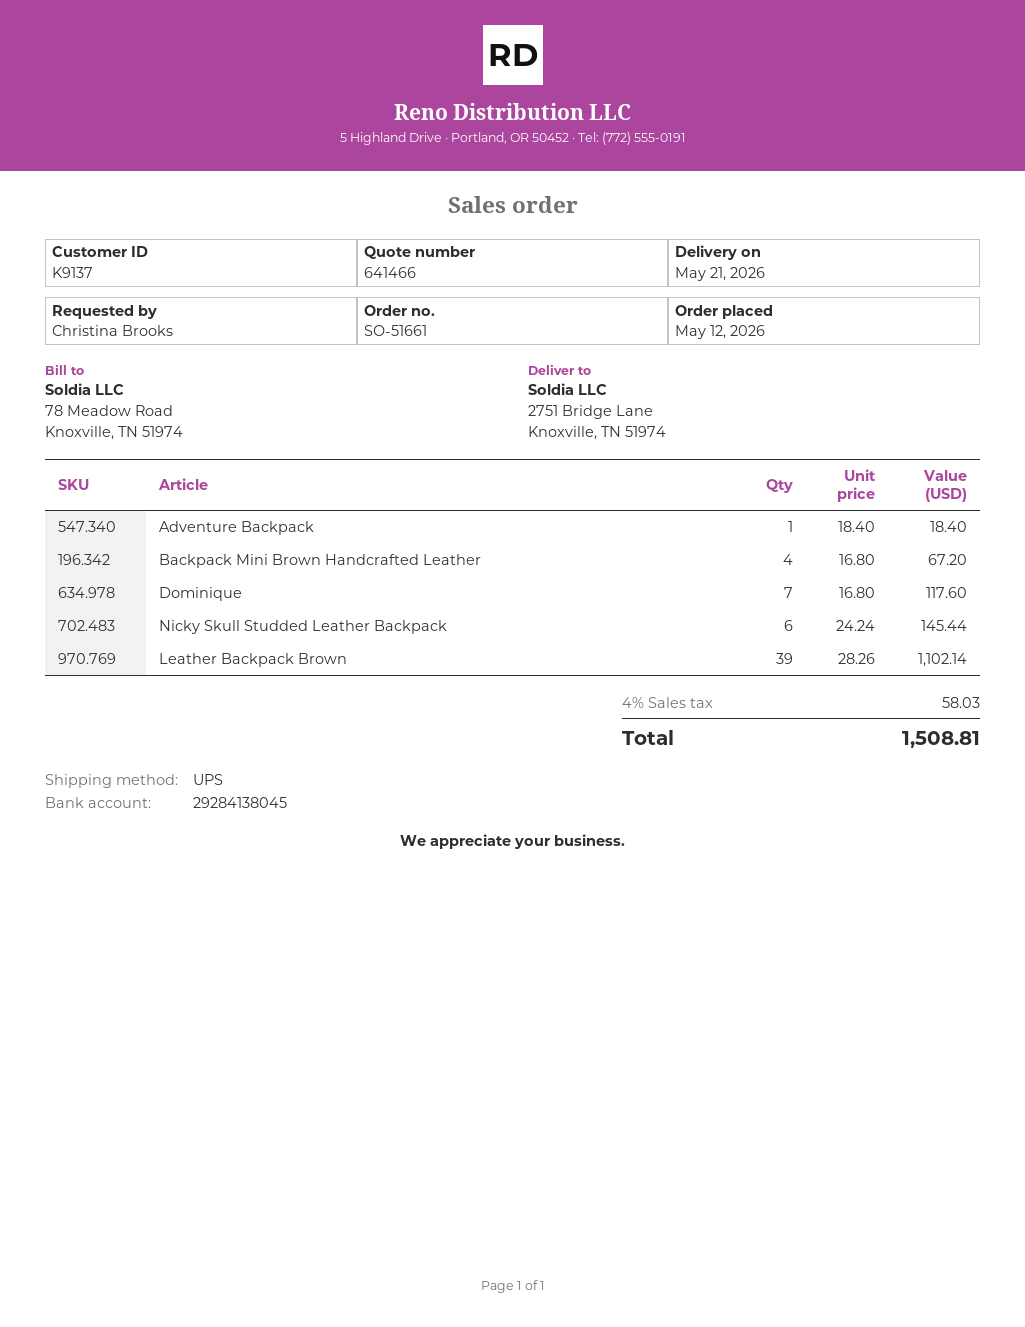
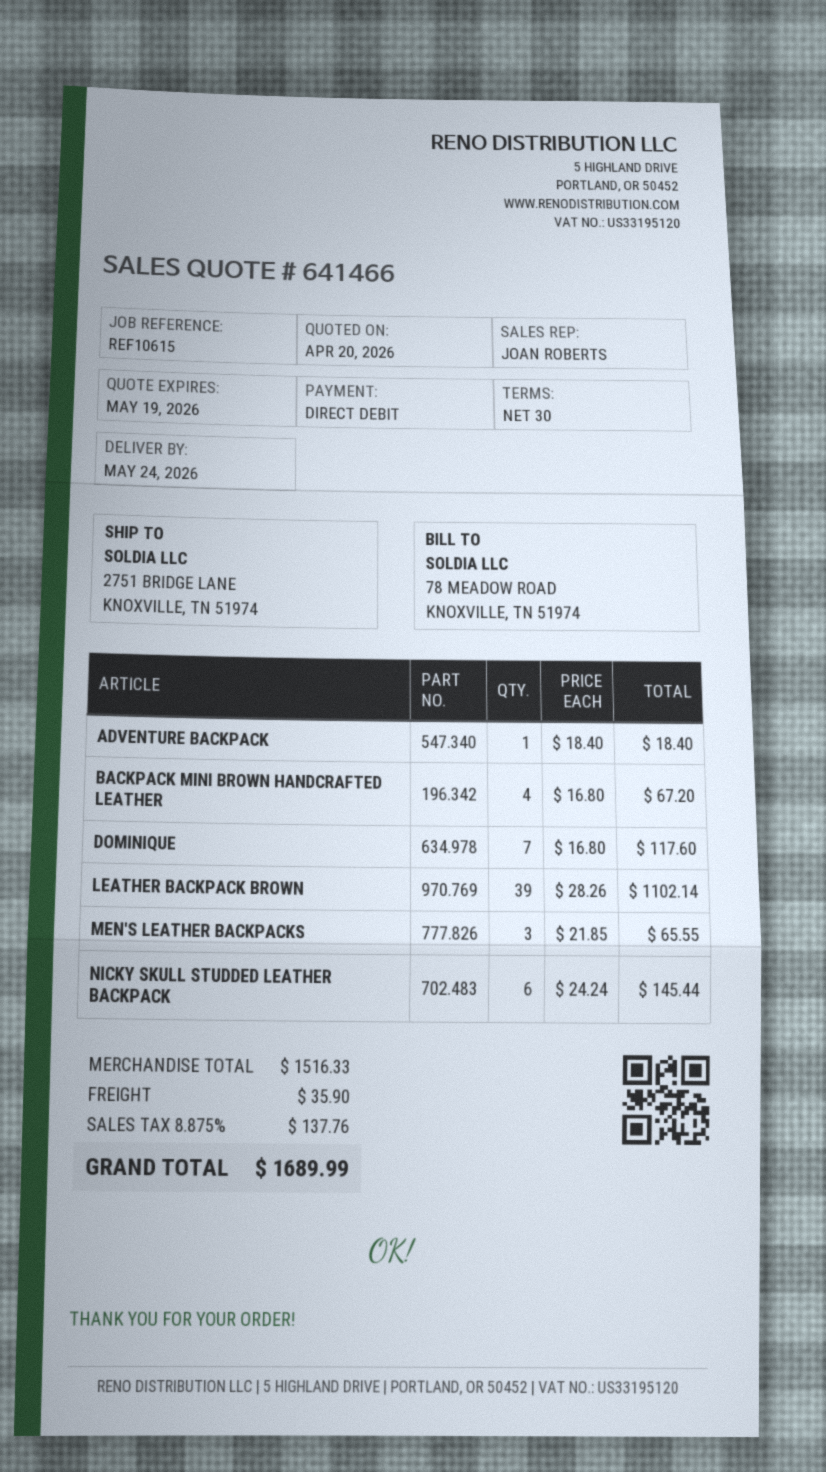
delivery date: 2026-05-21 -> 2026-05-24
MEN'S LEATHER BACKPACKS: none -> 3 x 21.85 = 65.55
shipping: none -> 35.90
tax: 4% = 58.03 -> 8.875% = 137.76
total: 1508.81 -> 1689.99

